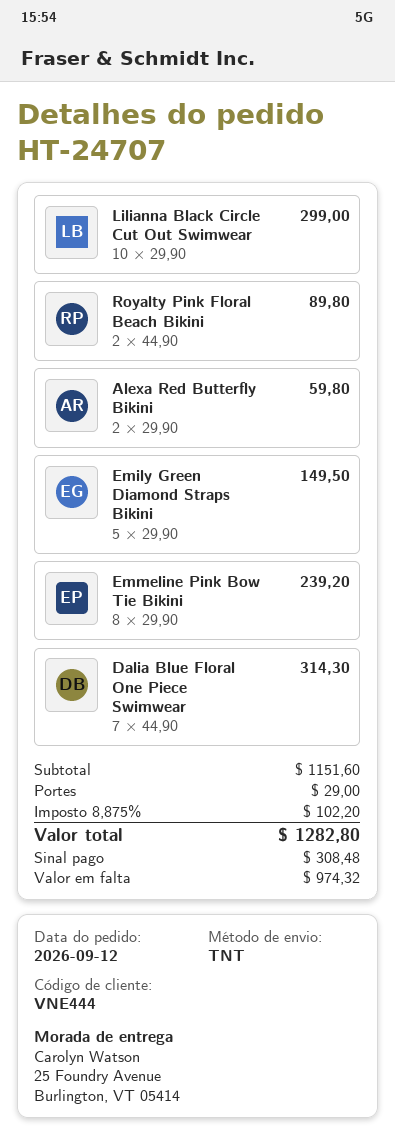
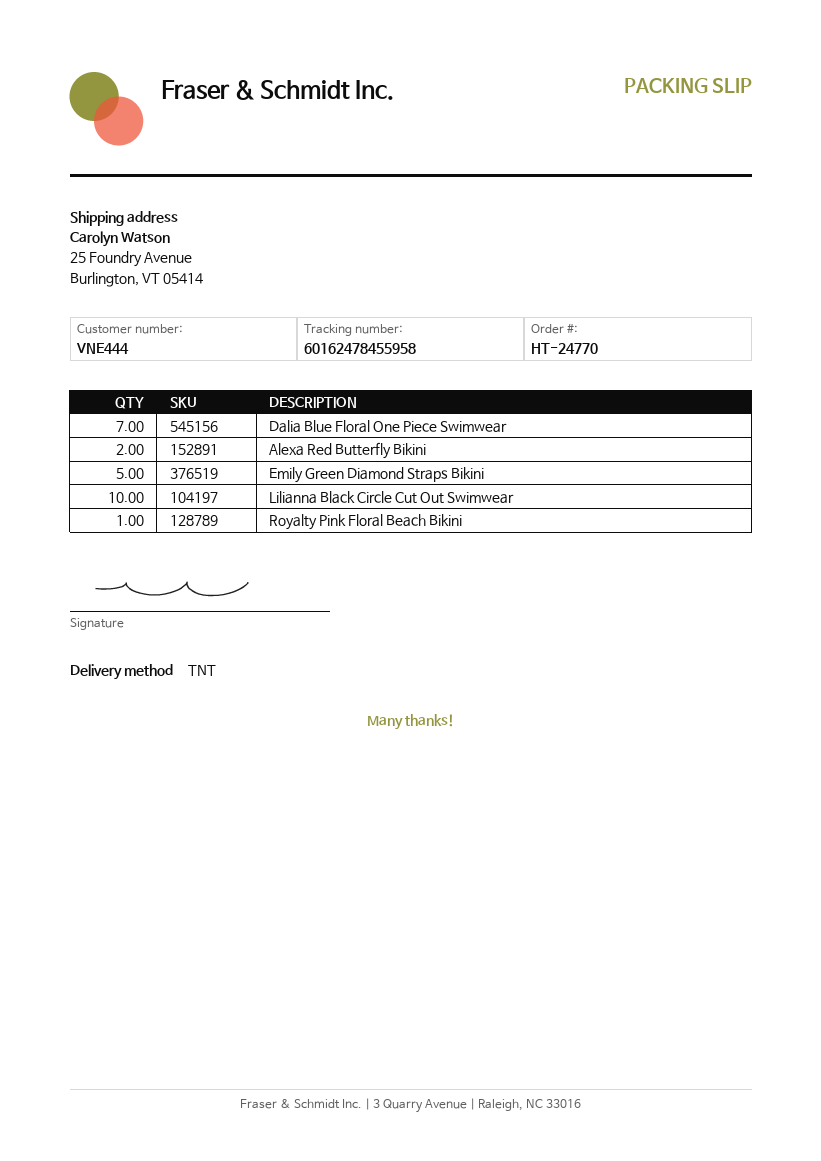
order number: HT-24707 -> HT-24770
Royalty Pink Floral Beach Bikini: 2 -> 1
Emmeline Pink Bow Tie Bikini: 8 -> none

